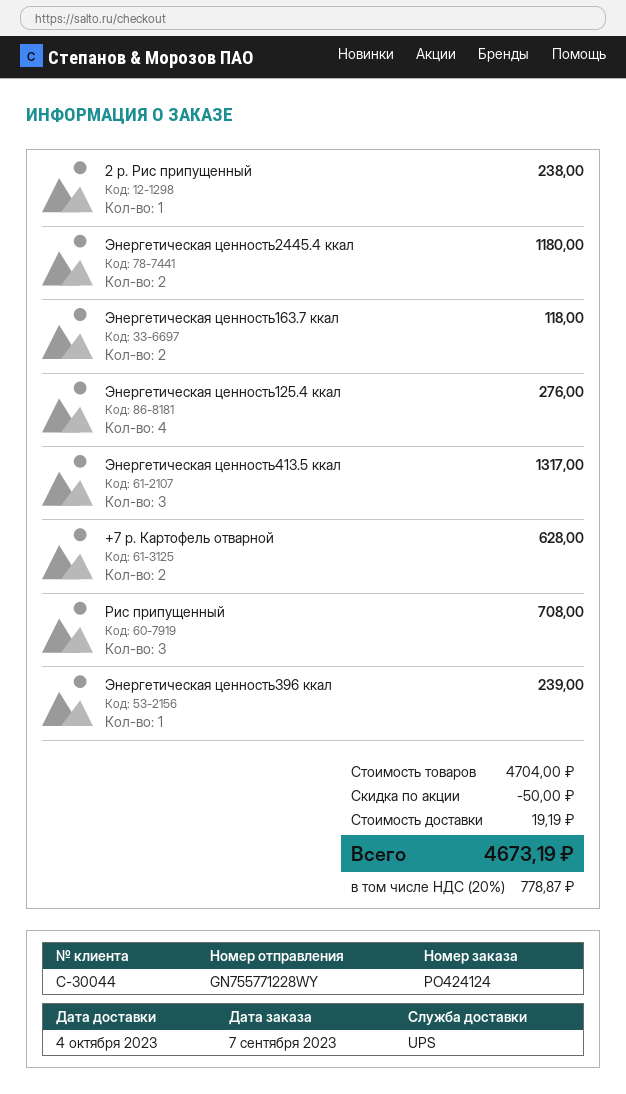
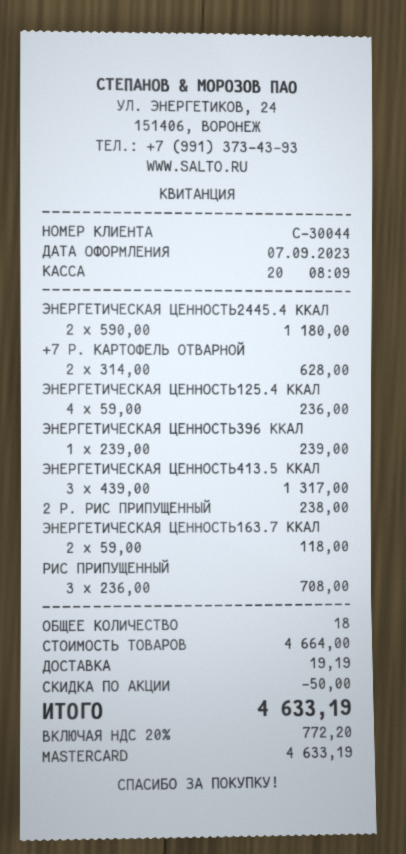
Энергетическая ценность125.4 ккал: 4 for 276.00 -> 4 for 236.00
subtotal: 4704.00 -> 4664.00
tax: 20% = 778.87 -> 20% = 772.20
total: 4673.19 -> 4633.19

